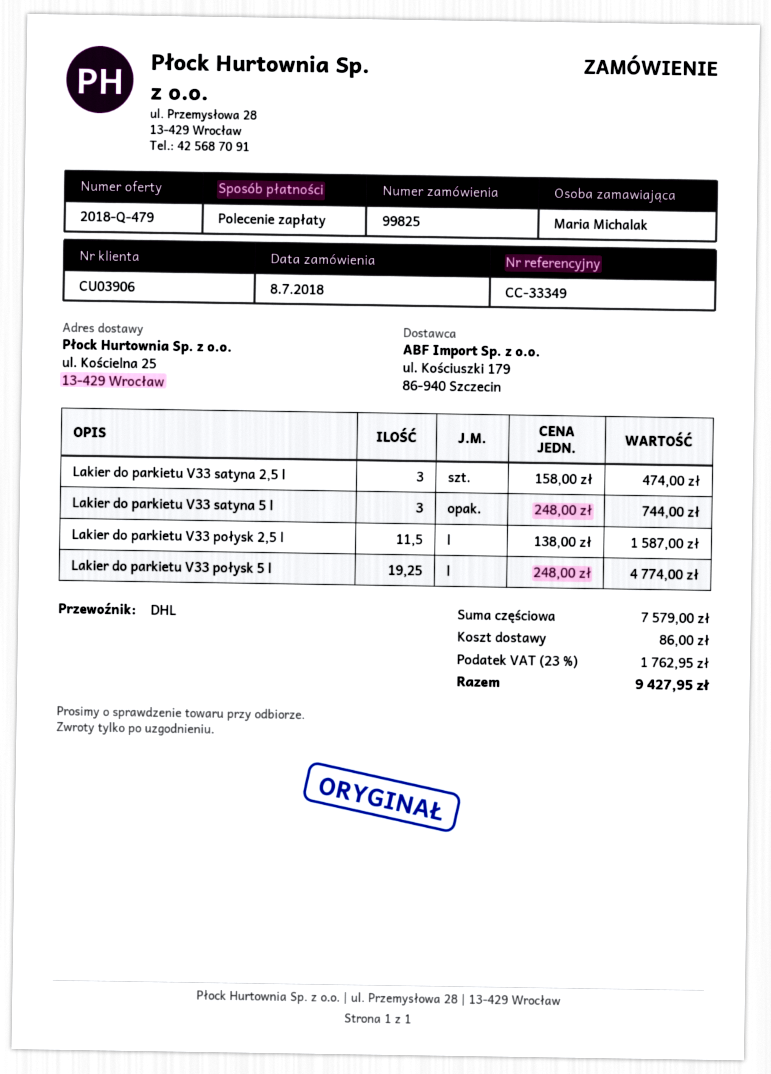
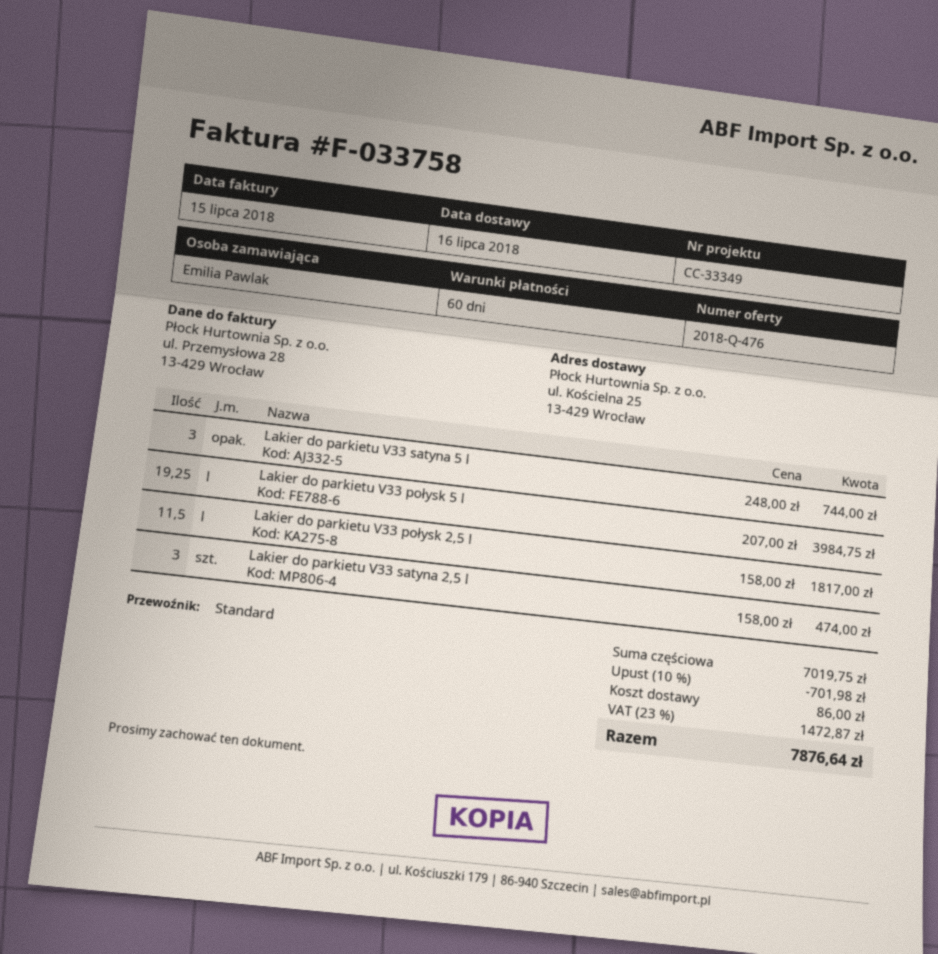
quote number: 2018-Q-479 -> 2018-Q-476
ordered by: Maria Michalak -> Emilia Pawlak
shipping method: DHL -> standard
Lakier do parkietu V33 połysk 2,5 l: 11.5 x 138.00 = 1587.00 -> 11.5 x 158.00 = 1817.00
Lakier do parkietu V33 połysk 5 l: 19.25 x 248.00 = 4774.00 -> 19.25 x 207.00 = 3984.75
subtotal: 7579.00 -> 7019.75
discount: none -> 10% = 701.98
tax: 23% = 1762.95 -> 23% = 1472.87
total: 9427.95 -> 7876.64

